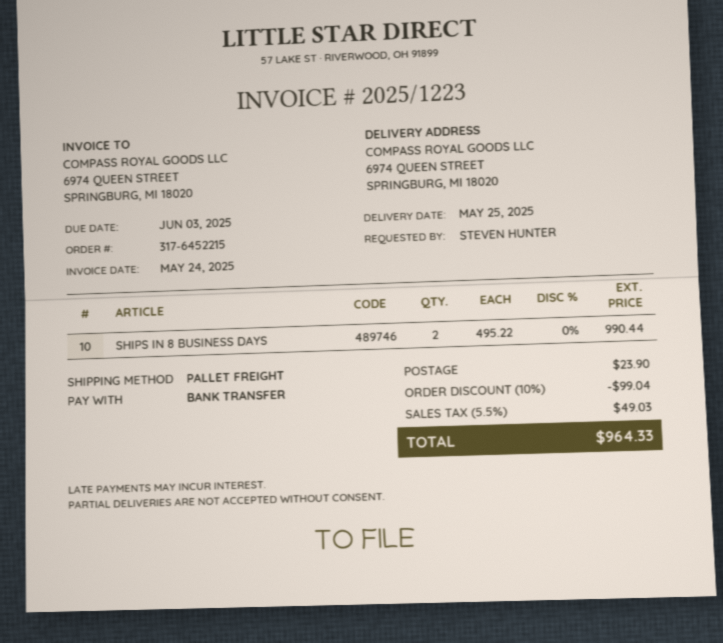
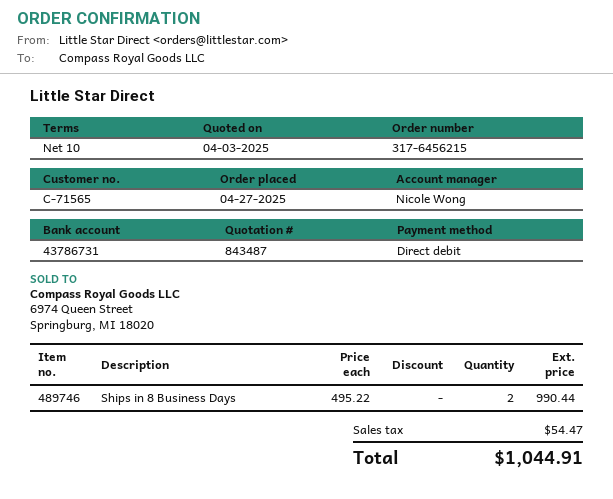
order number: 317-6452215 -> 317-6456215
payment method: bank transfer -> direct debit
discount: 10% = 99.04 -> none
shipping: 23.90 -> none
tax: 49.03 -> 54.47
total: 964.33 -> 1044.91

